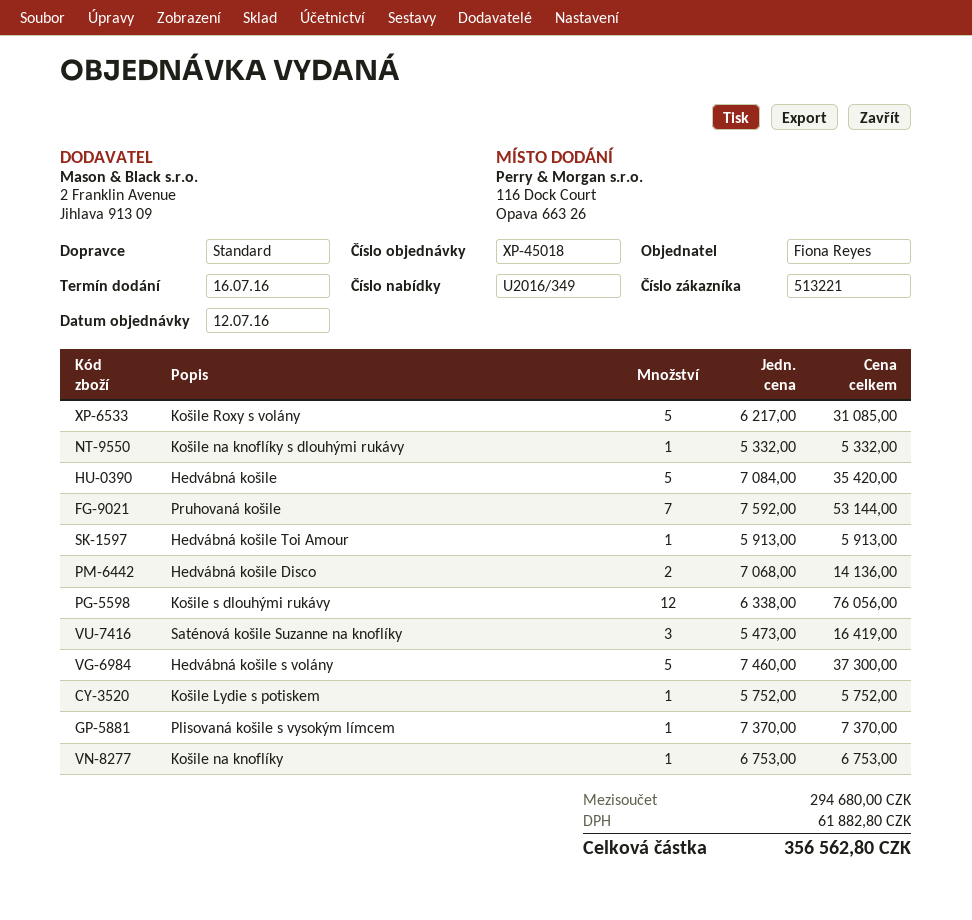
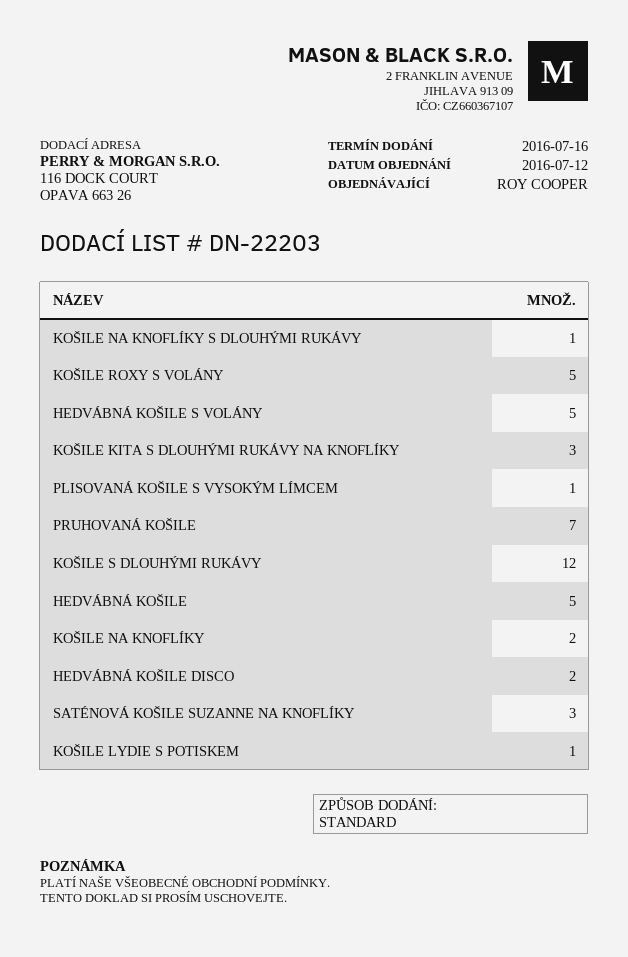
ordered by: Fiona Reyes -> ROY COOPER
Hedvábná košile Toi Amour: 1 -> none
Košile na knoflíky: 1 -> 2
KOŠILE KITA S DLOUHÝMI RUKÁVY NA KNOFLÍKY: none -> 3

